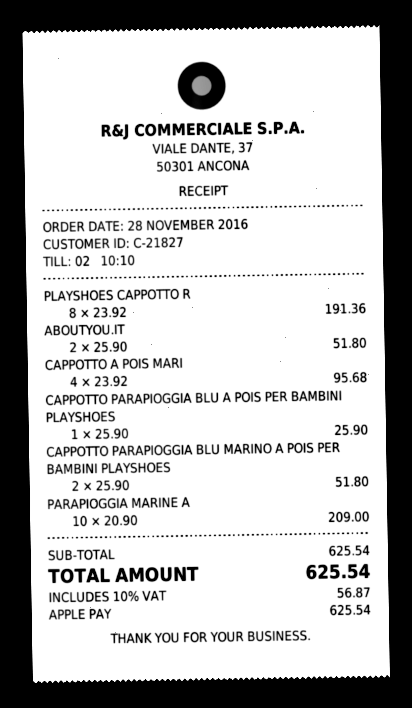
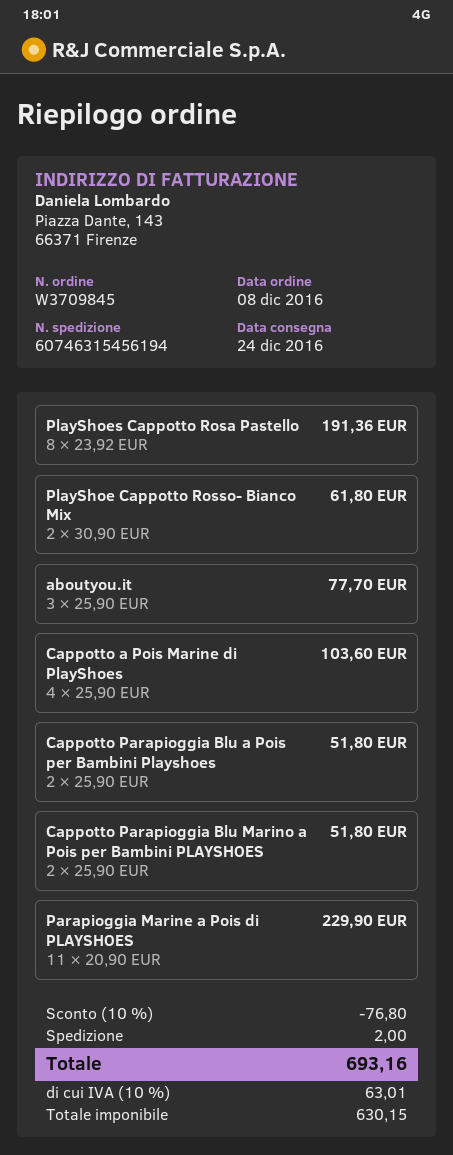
order date: 2016-11-28 -> 2016-12-08
ABOUTYOU.IT: 2 x 25.90 = 51.80 -> 3 x 25.90 = 77.70
CAPPOTTO A POIS MARI: 4 x 23.92 = 95.68 -> 4 x 25.90 = 103.60
CAPPOTTO PARAPIOGGIA BLU A POIS PER BAMBINI PLAYSHOES: 1 x 25.90 = 25.90 -> 2 x 25.90 = 51.80
PARAPIOGGIA MARINE A: 10 x 20.90 = 209.00 -> 11 x 20.90 = 229.90
PlayShoe Cappotto Rosso- Bianco Mix: none -> 2 x 30.90 = 61.80
discount: none -> 10% = 76.80
shipping: none -> 2.00
tax: 10% = 56.87 -> 10% = 63.01
total: 625.54 -> 693.16

